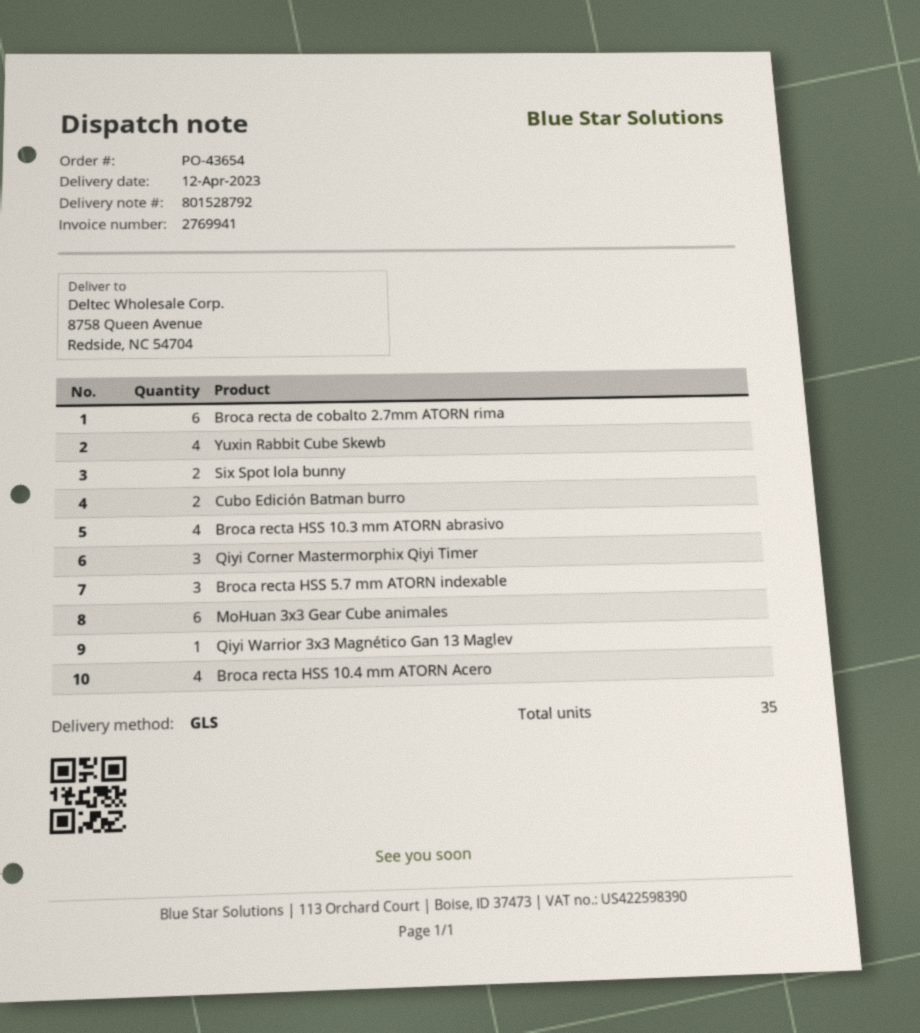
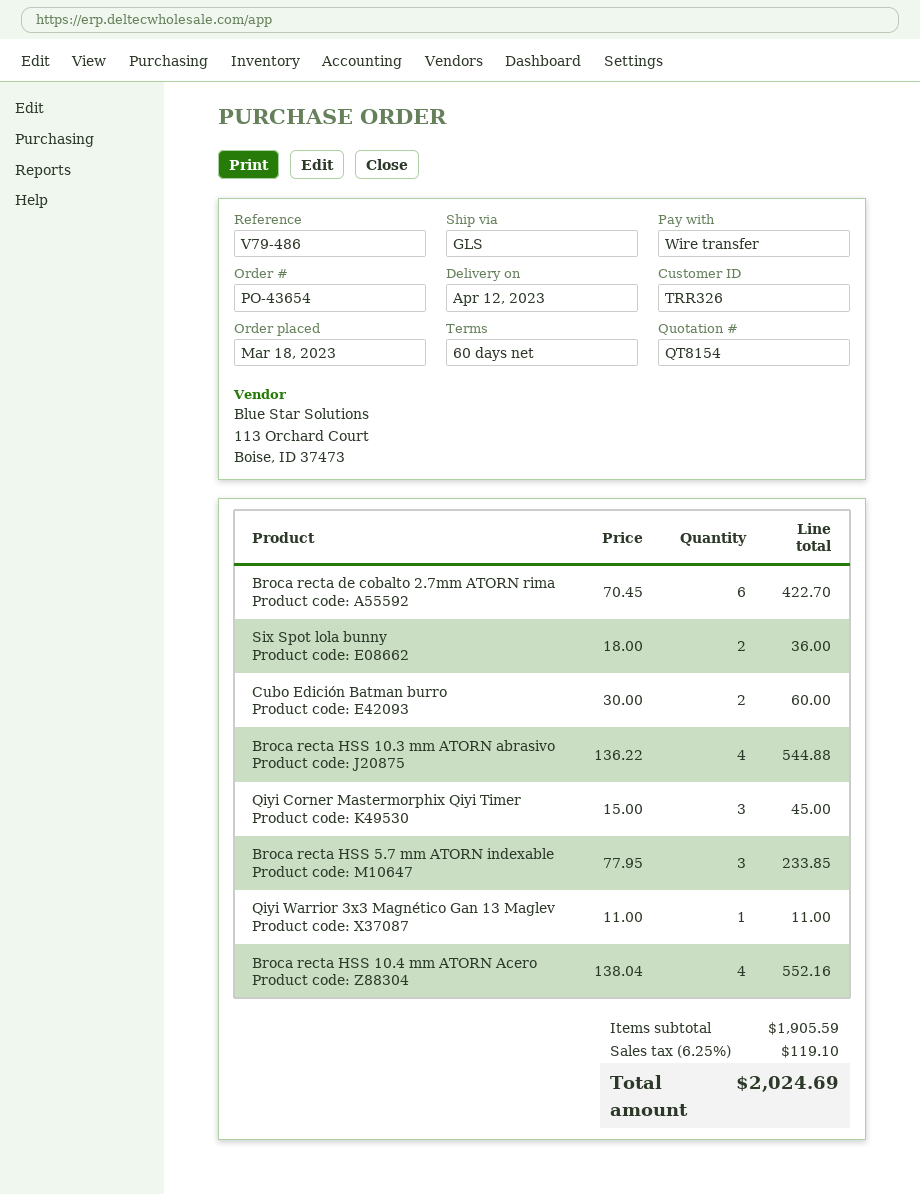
Yuxin Rabbit Cube Skewb: 4 -> none
MoHuan 3x3 Gear Cube animales: 6 -> none

